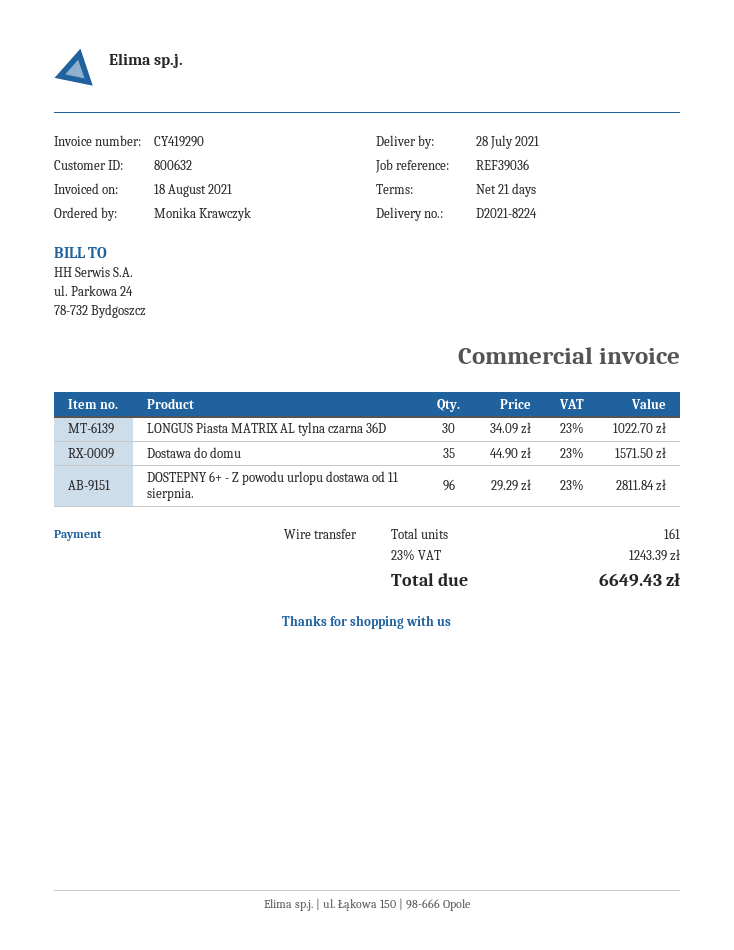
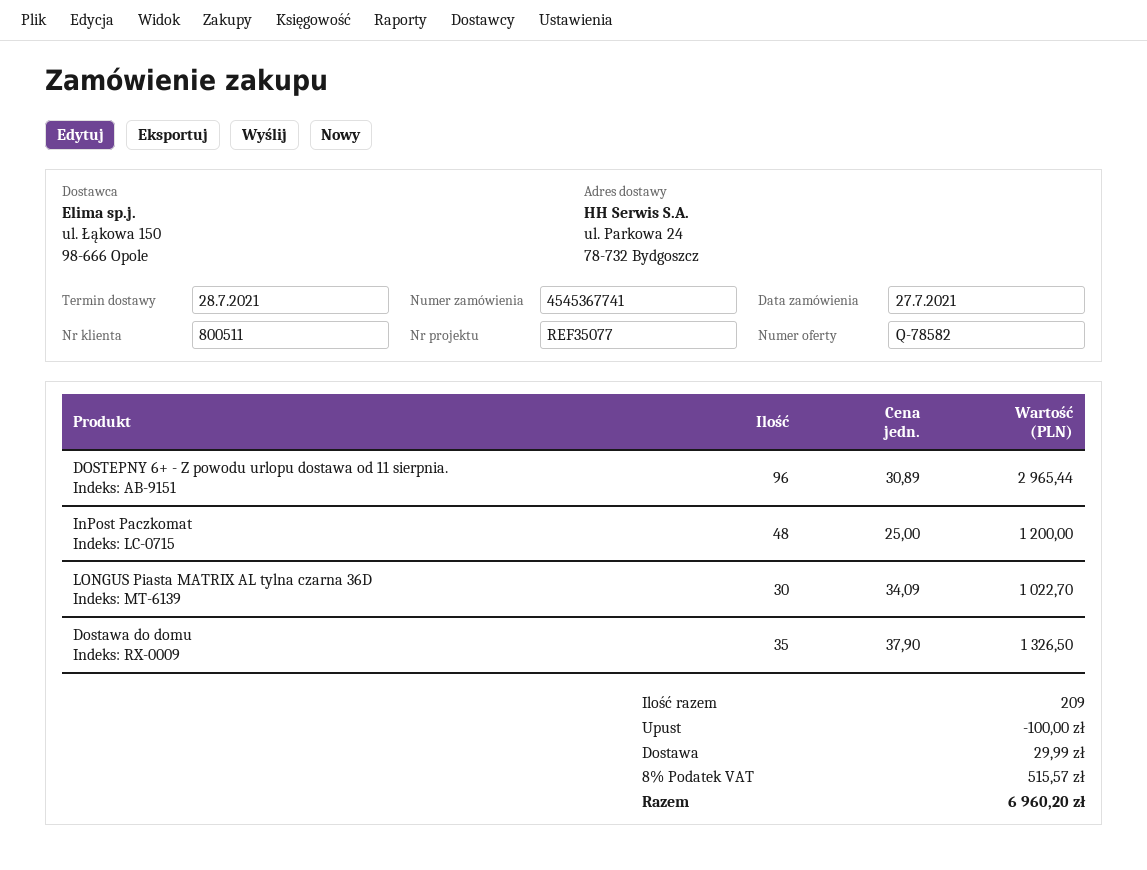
customer number: 800632 -> 800511
reference: REF39036 -> REF35077
Dostawa do domu: 35 x 44.90 = 1571.50 -> 35 x 37.90 = 1326.50
DOSTEPNY 6+ - Z powodu urlopu dostawa od 11 sierpnia.: 96 x 29.29 = 2811.84 -> 96 x 30.89 = 2965.44
InPost Paczkomat: none -> 48 x 25.00 = 1200.00
total quantity: 161 -> 209
discount: none -> 100.00
shipping: none -> 29.99
tax: 23% = 1243.39 -> 8% = 515.57
total: 6649.43 -> 6960.20

